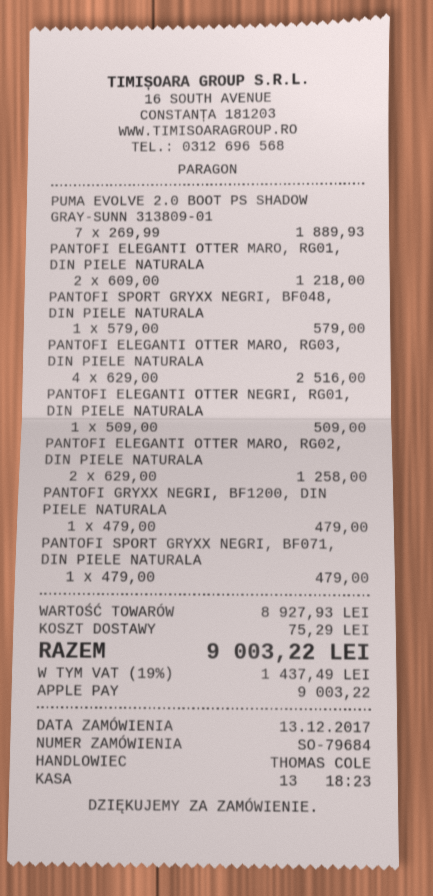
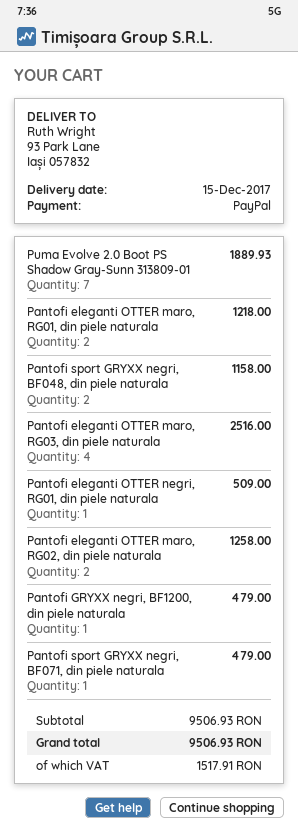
payment method: Apple Pay -> PayPal
PANTOFI SPORT GRYXX NEGRI, BF048, DIN PIELE NATURALA: 1 for 579.00 -> 2 for 1158.00
subtotal: 8927.93 -> 9506.93
shipping: 75.29 -> none
tax: 1437.49 -> 1517.91
total: 9003.22 -> 9506.93

